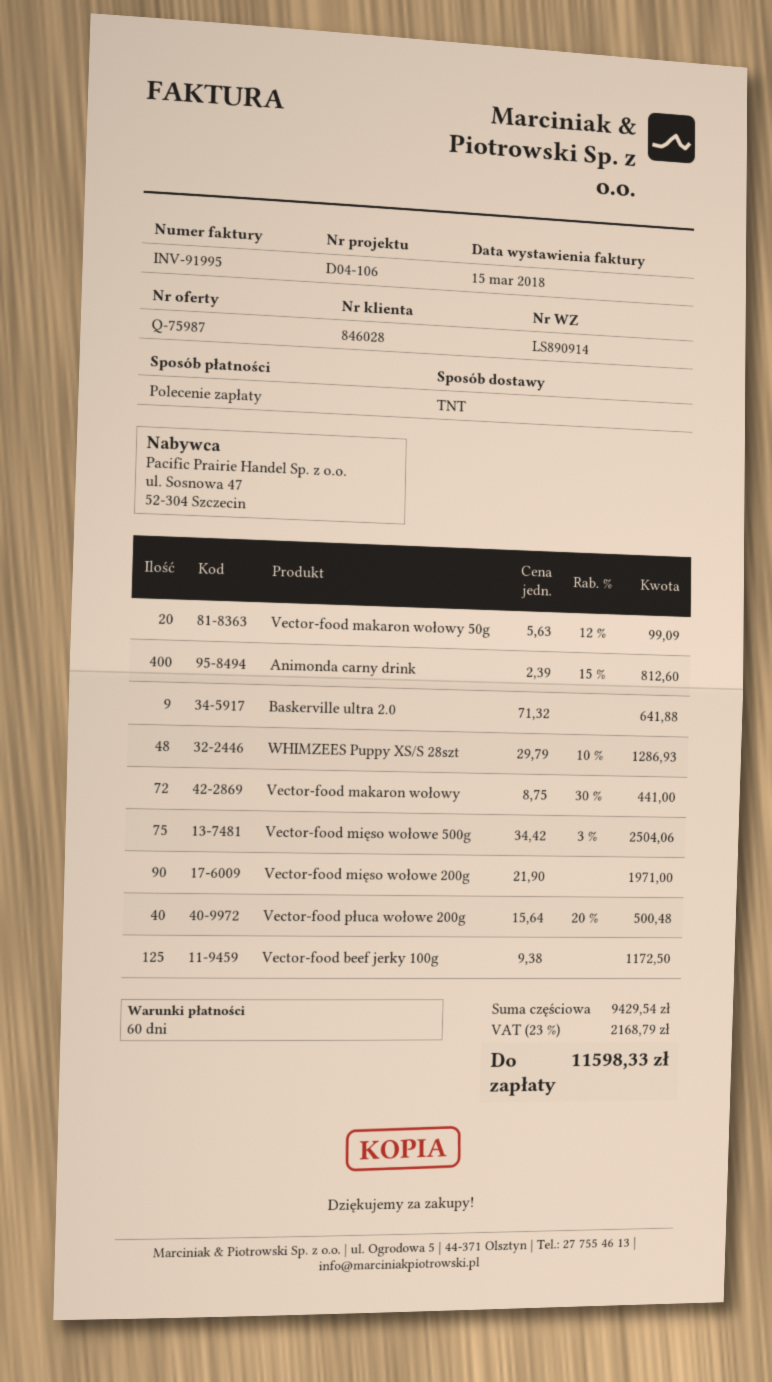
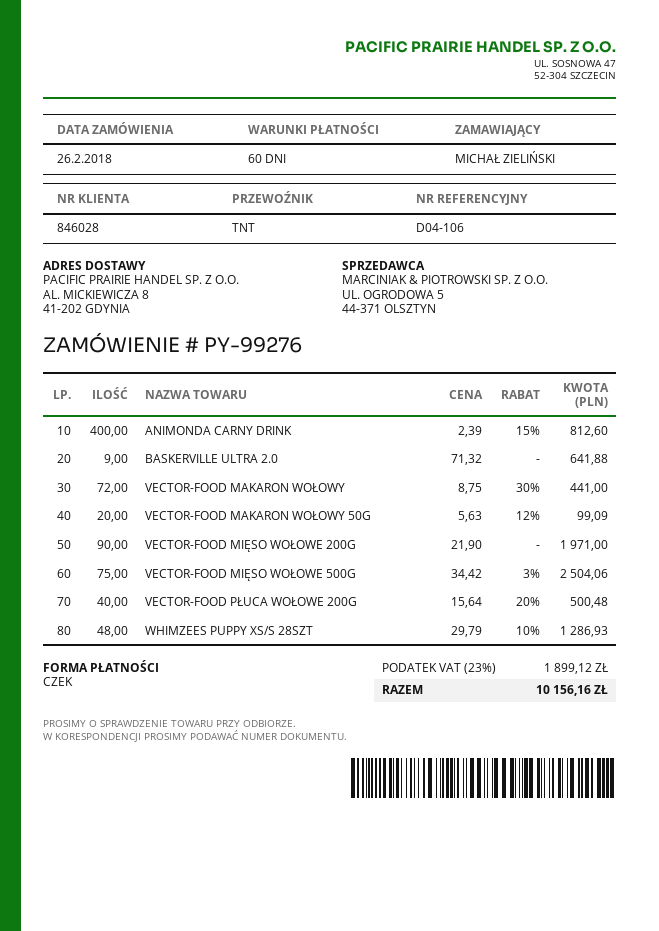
payment method: direct debit -> cheque
Vector-food beef jerky 100g: 125 x 9.38 = 1172.50 -> none
tax: 23% = 2168.79 -> 23% = 1899.12
total: 11598.33 -> 10156.16

